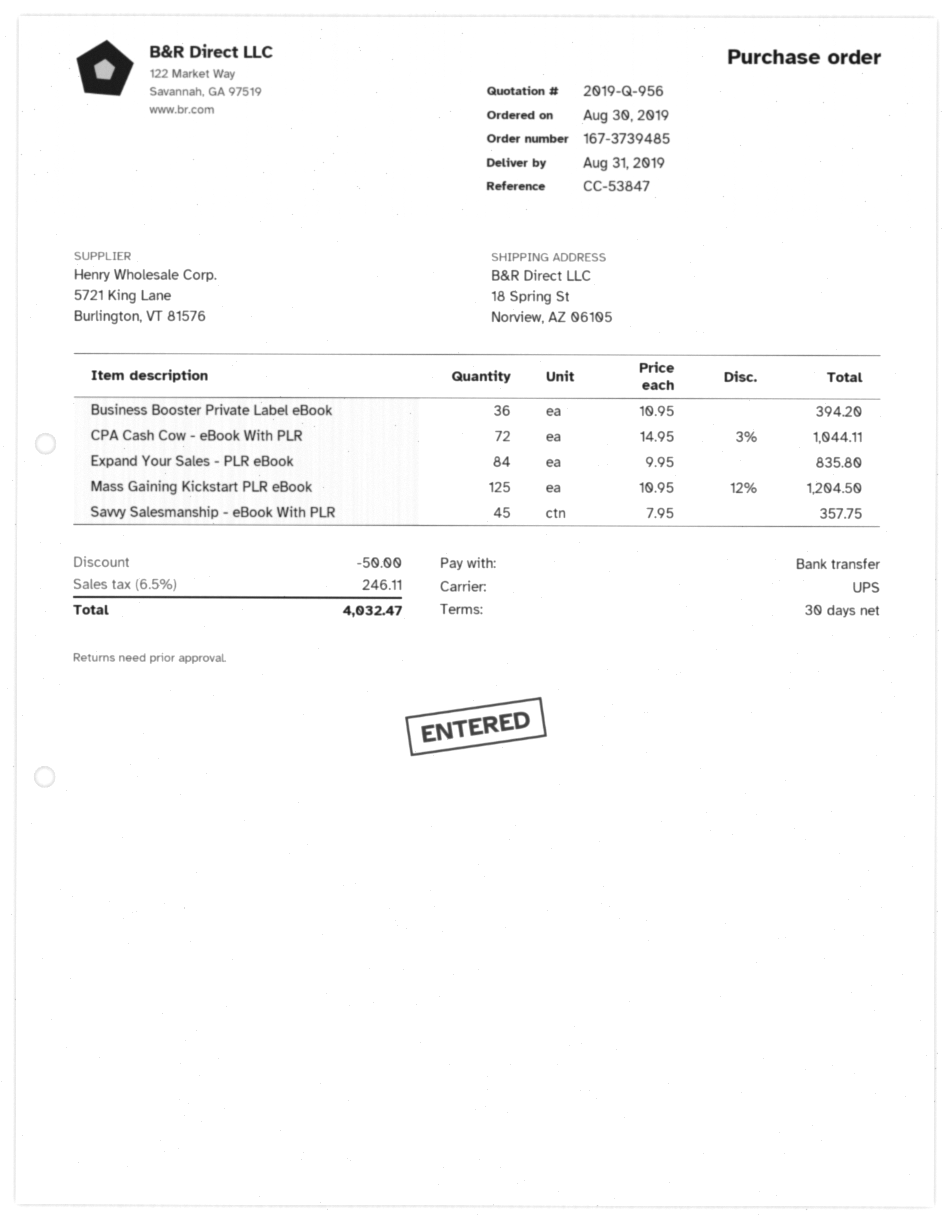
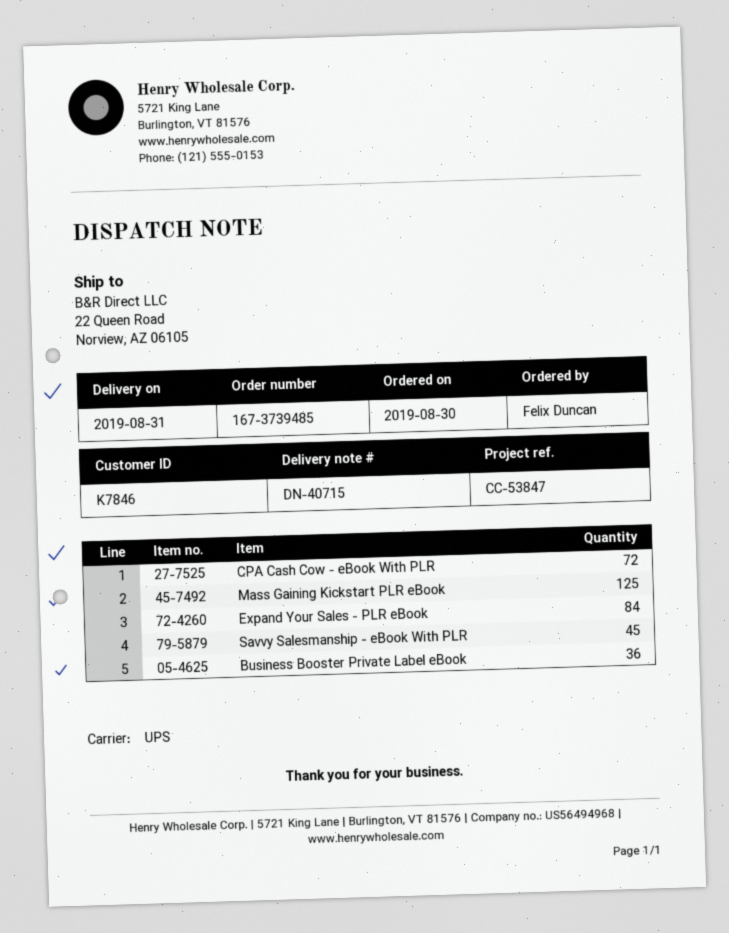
ship to: 18 Spring St, Norview, AZ 06105 -> 22 Queen Road, Norview, AZ 06105

